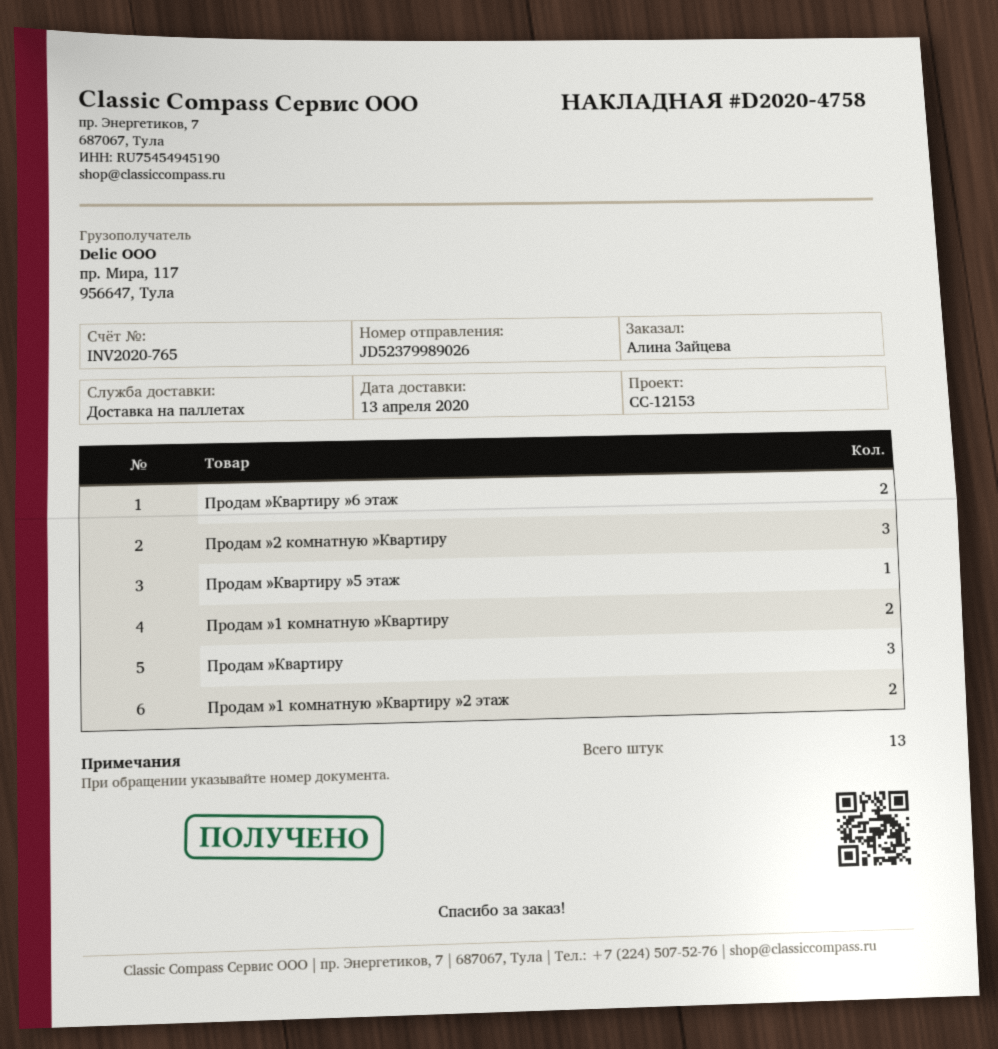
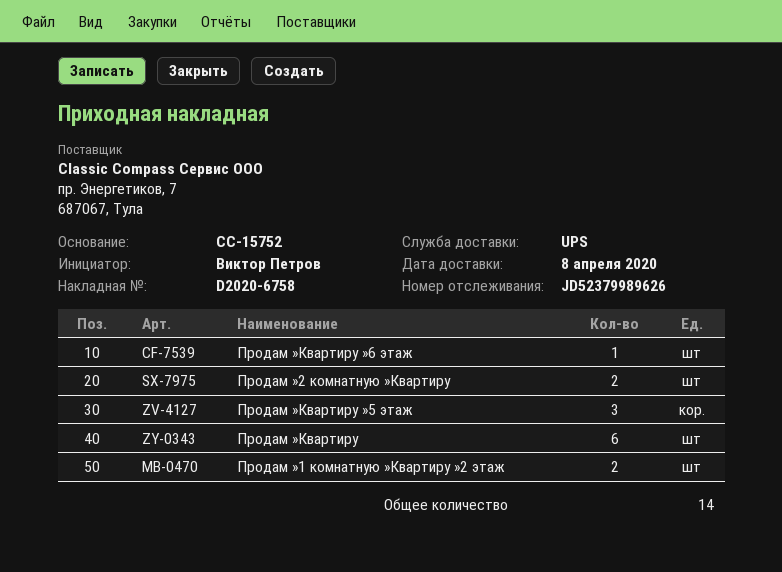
delivery note number: D2020-4758 -> D2020-6758
delivery date: 2020-04-13 -> 2020-04-08
reference: CC-12153 -> CC-15752
ordered by: Алина Зайцева -> Виктор Петров
shipping method: pallet freight -> UPS
tracking number: JD52379989026 -> JD52379989626
Продам »Квартиру »6 этаж: 2 -> 1
Продам »2 комнатную »Квартиру: 3 -> 2
Продам »Квартиру »5 этаж: 1 -> 3
Продам »1 комнатную »Квартиру: 2 -> none
Продам »Квартиру: 3 -> 6
total quantity: 13 -> 14

